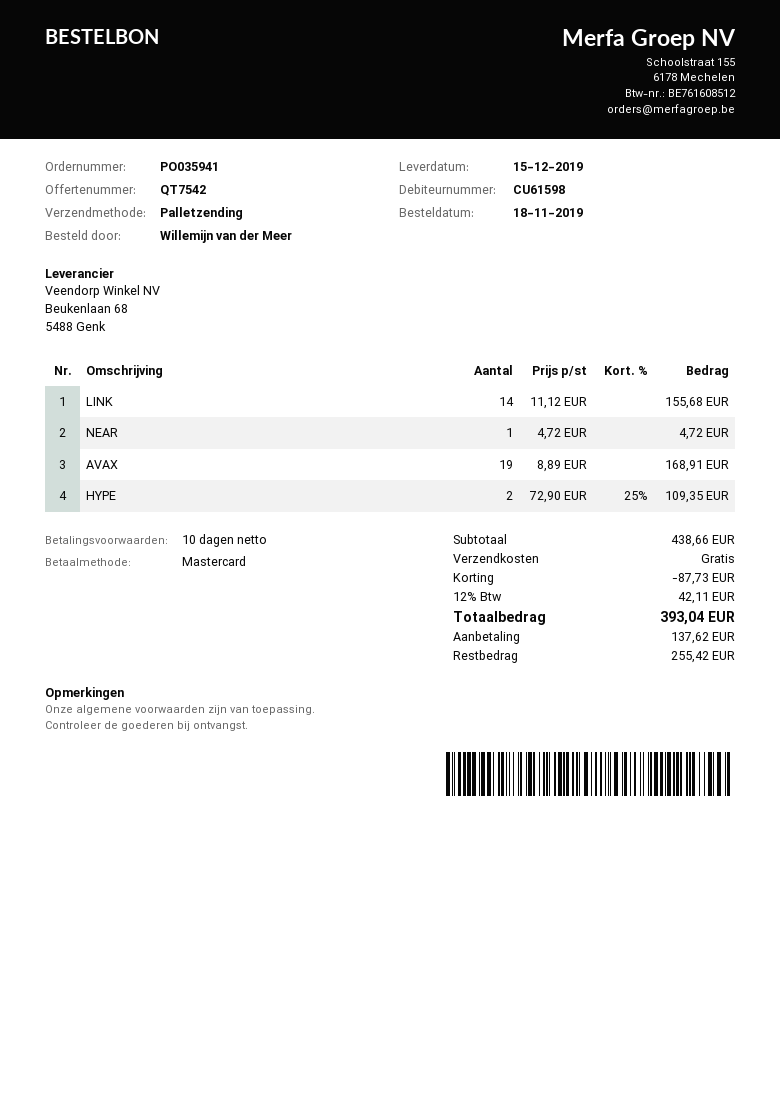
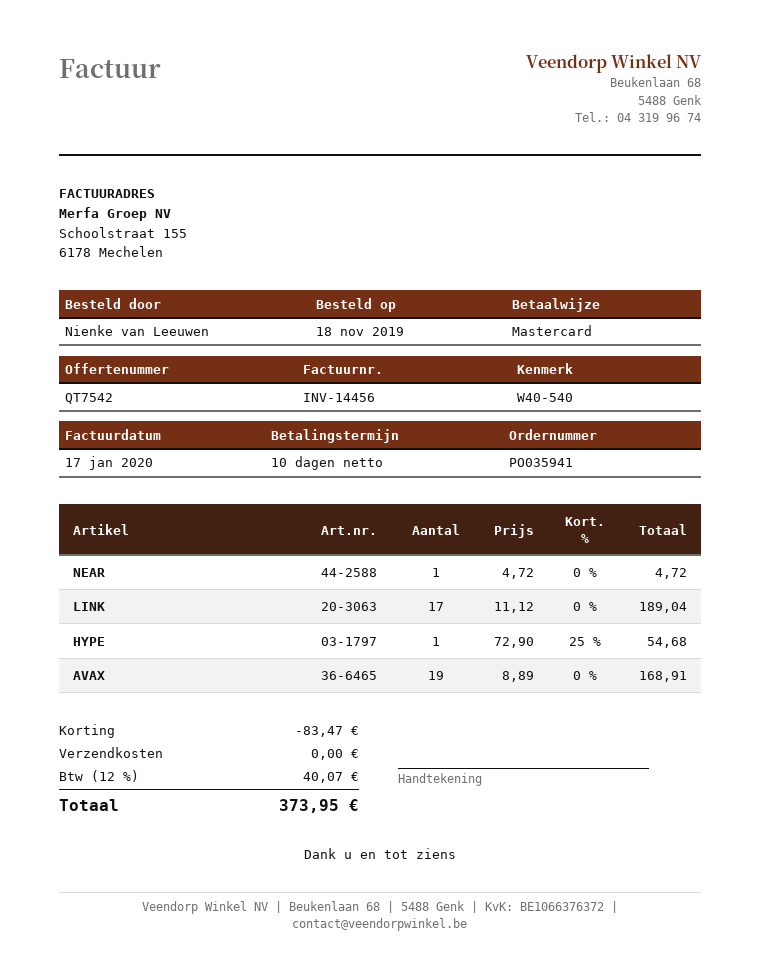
ordered by: Willemijn van der Meer -> Nienke van Leeuwen
LINK: 14 x 11.12 = 155.68 -> 17 x 11.12 = 189.04
HYPE: 2 x 72.90 - 25% = 109.35 -> 1 x 72.90 - 25% = 54.68
discount: 87.73 -> 83.47
tax: 12% = 42.11 -> 12% = 40.07
total: 393.04 -> 373.95

